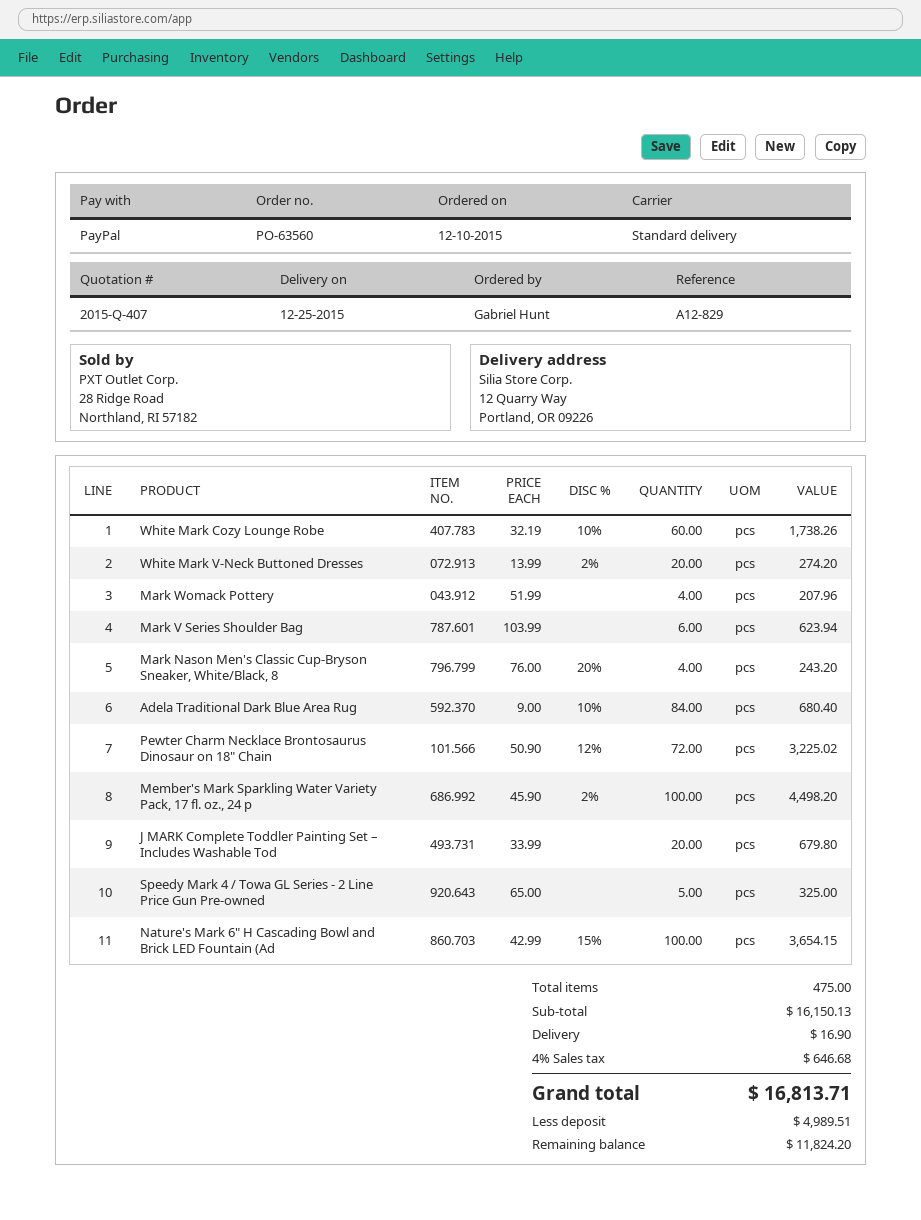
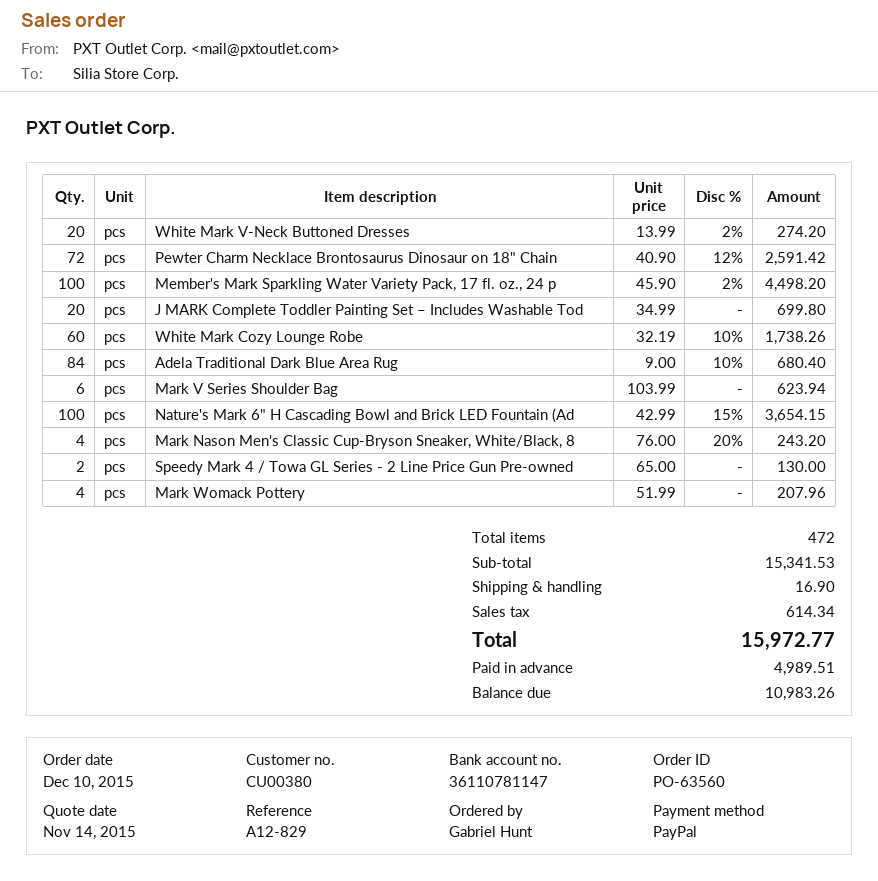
Pewter Charm Necklace Brontosaurus Dinosaur on 18" Chain: 72 x 50.90 - 12% = 3225.02 -> 72 x 40.90 - 12% = 2591.42
J MARK Complete Toddler Painting Set – Includes Washable Tod: 20 x 33.99 = 679.80 -> 20 x 34.99 = 699.80
Speedy Mark 4 / Towa GL Series - 2 Line Price Gun Pre-owned: 5 x 65.00 = 325.00 -> 2 x 65.00 = 130.00
total quantity: 475 -> 472
subtotal: 16150.13 -> 15341.53
tax: 646.68 -> 614.34
total: 16813.71 -> 15972.77
balance: 11824.20 -> 10983.26

